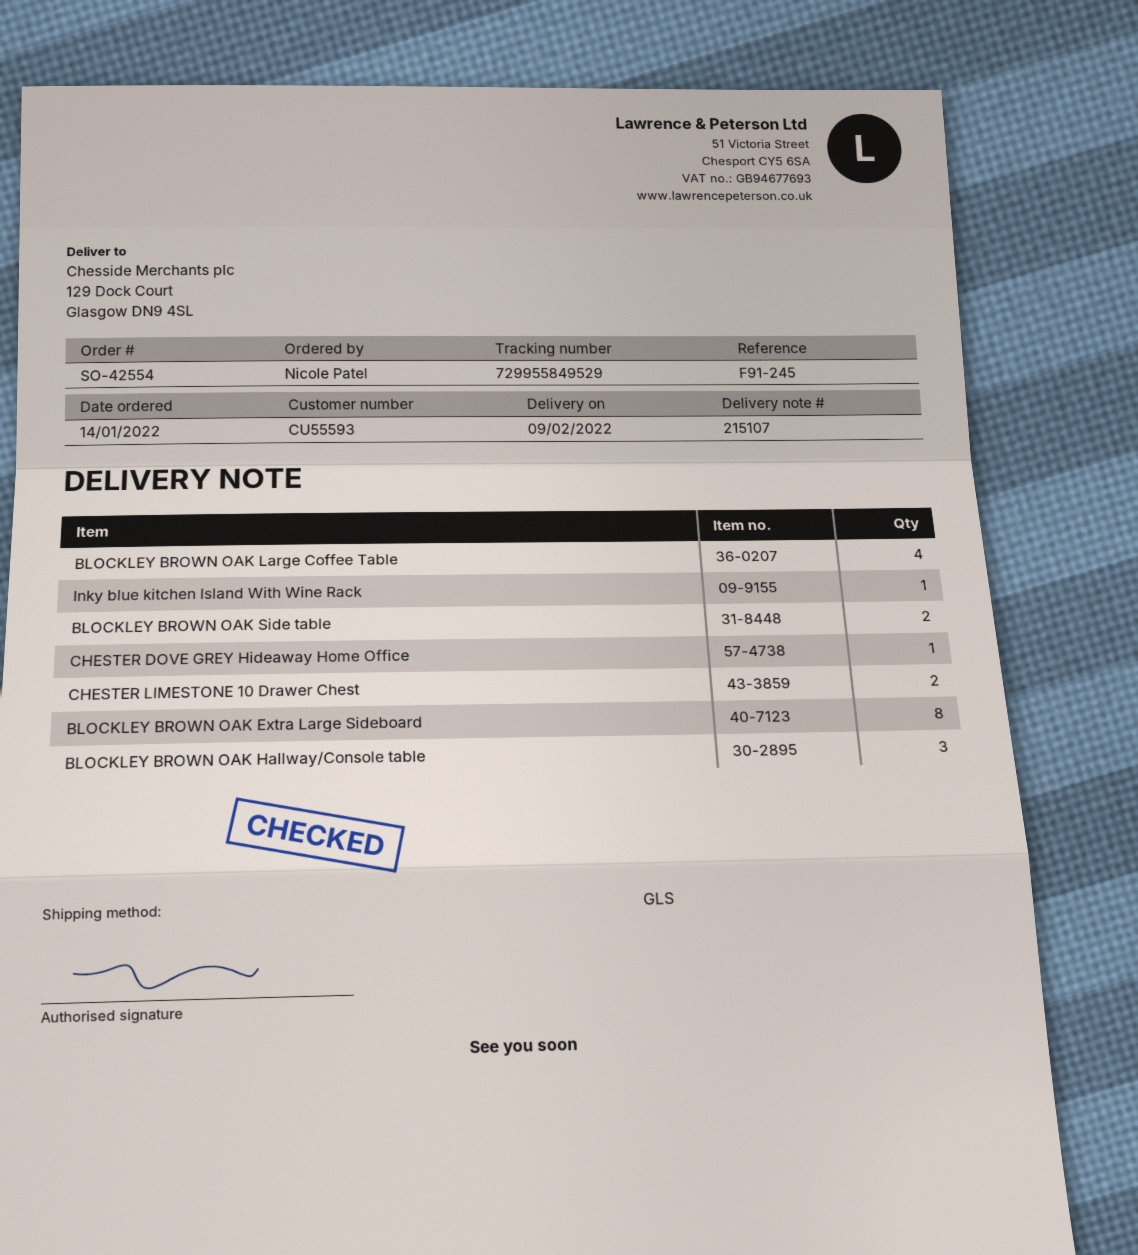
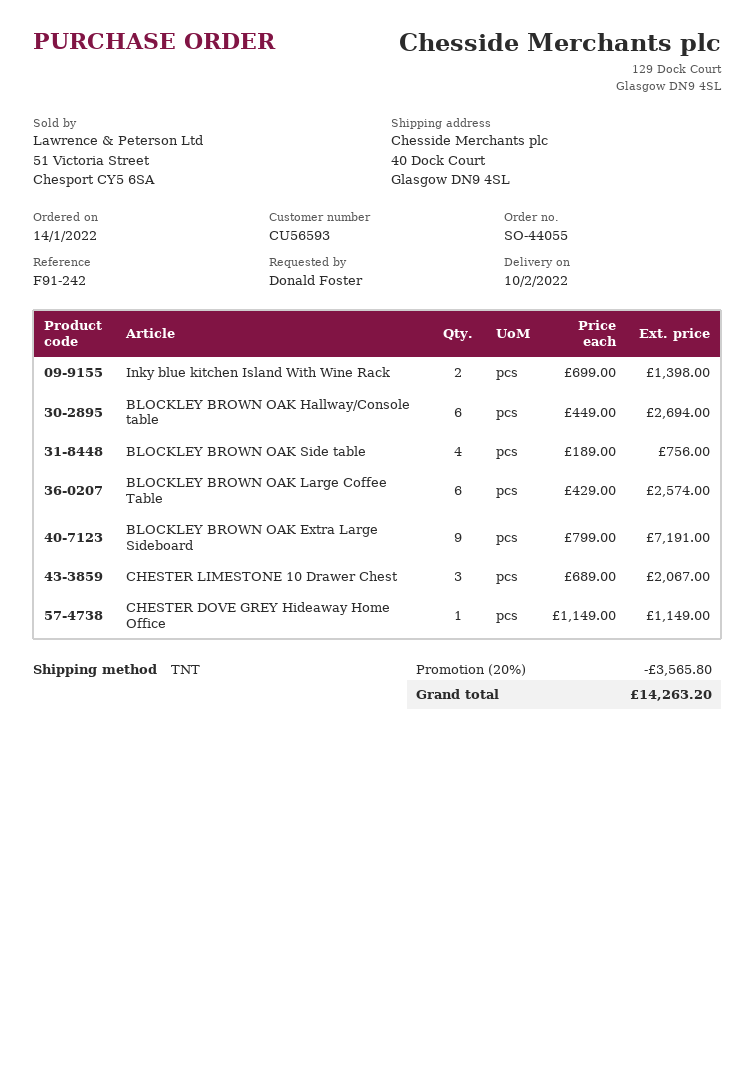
order number: SO-42554 -> SO-44055
delivery date: 2022-02-09 -> 2022-02-10
customer number: CU55593 -> CU56593
reference: F91-245 -> F91-242
ordered by: Nicole Patel -> Donald Foster
shipping method: GLS -> TNT
ship to: 129 Dock Court, Glasgow DN9 4SL -> 40 Dock Court, Glasgow DN9 4SL
BLOCKLEY BROWN OAK Large Coffee Table: 4 -> 6
Inky blue kitchen Island With Wine Rack: 1 -> 2
BLOCKLEY BROWN OAK Side table: 2 -> 4
CHESTER LIMESTONE 10 Drawer Chest: 2 -> 3
BLOCKLEY BROWN OAK Extra Large Sideboard: 8 -> 9
BLOCKLEY BROWN OAK Hallway/Console table: 3 -> 6

